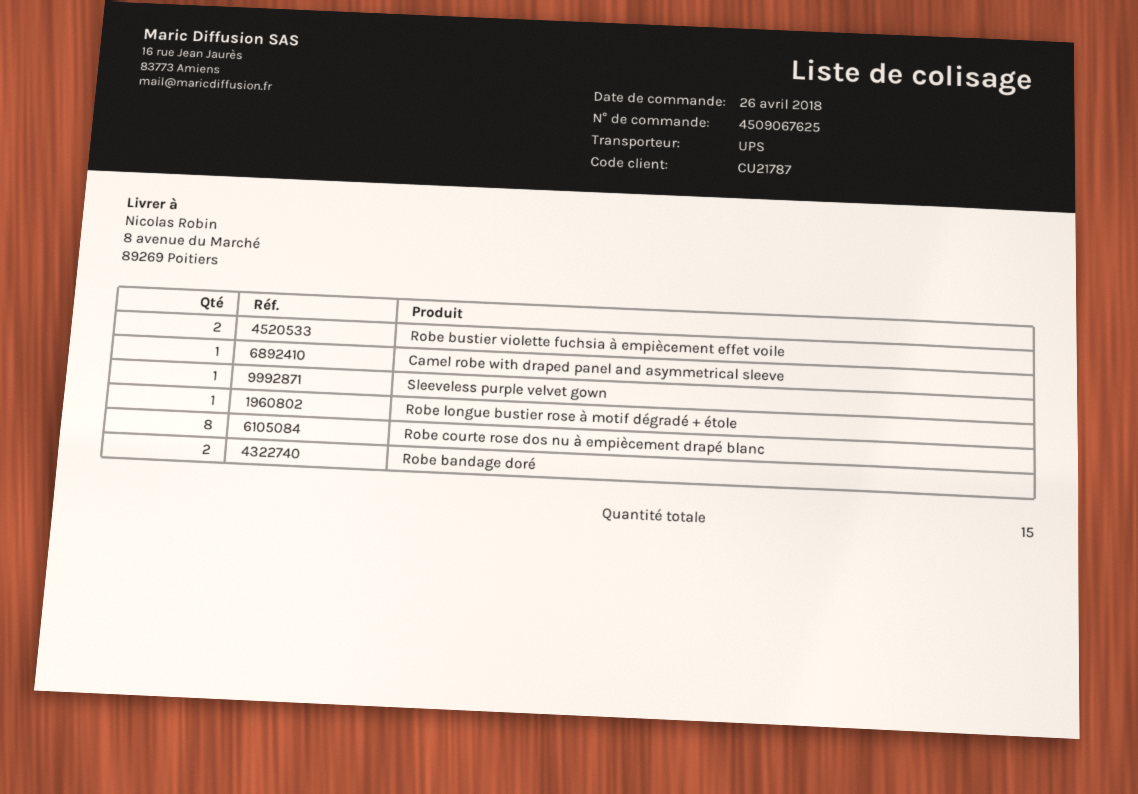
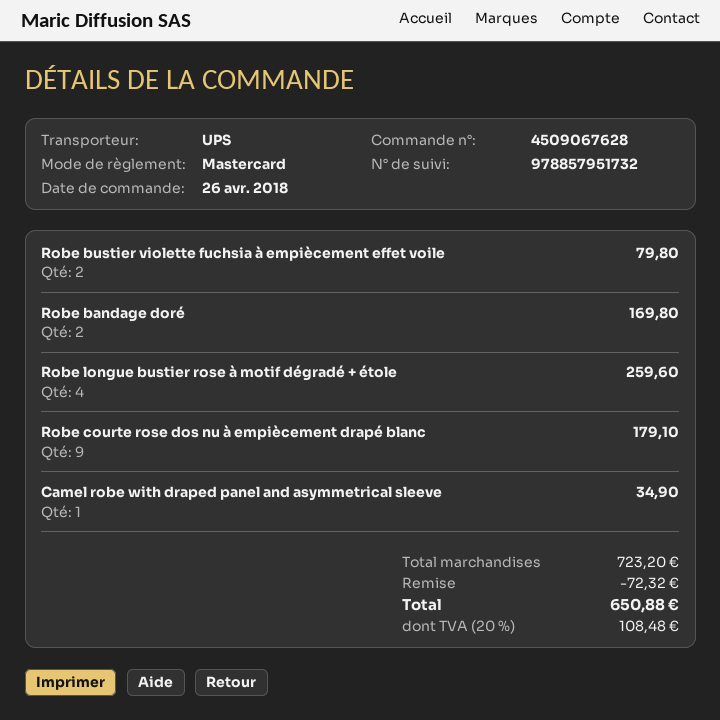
order number: 4509067625 -> 4509067628
Sleeveless purple velvet gown: 1 -> none
Robe longue bustier rose à motif dégradé + étole: 1 -> 4
Robe courte rose dos nu à empiècement drapé blanc: 8 -> 9

